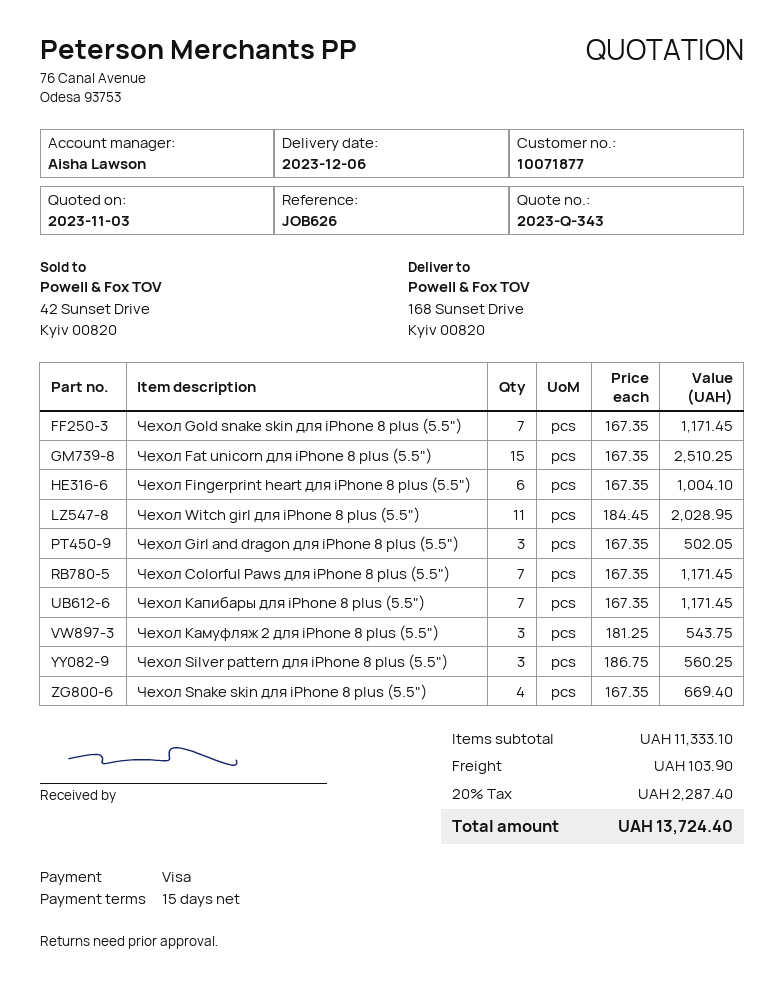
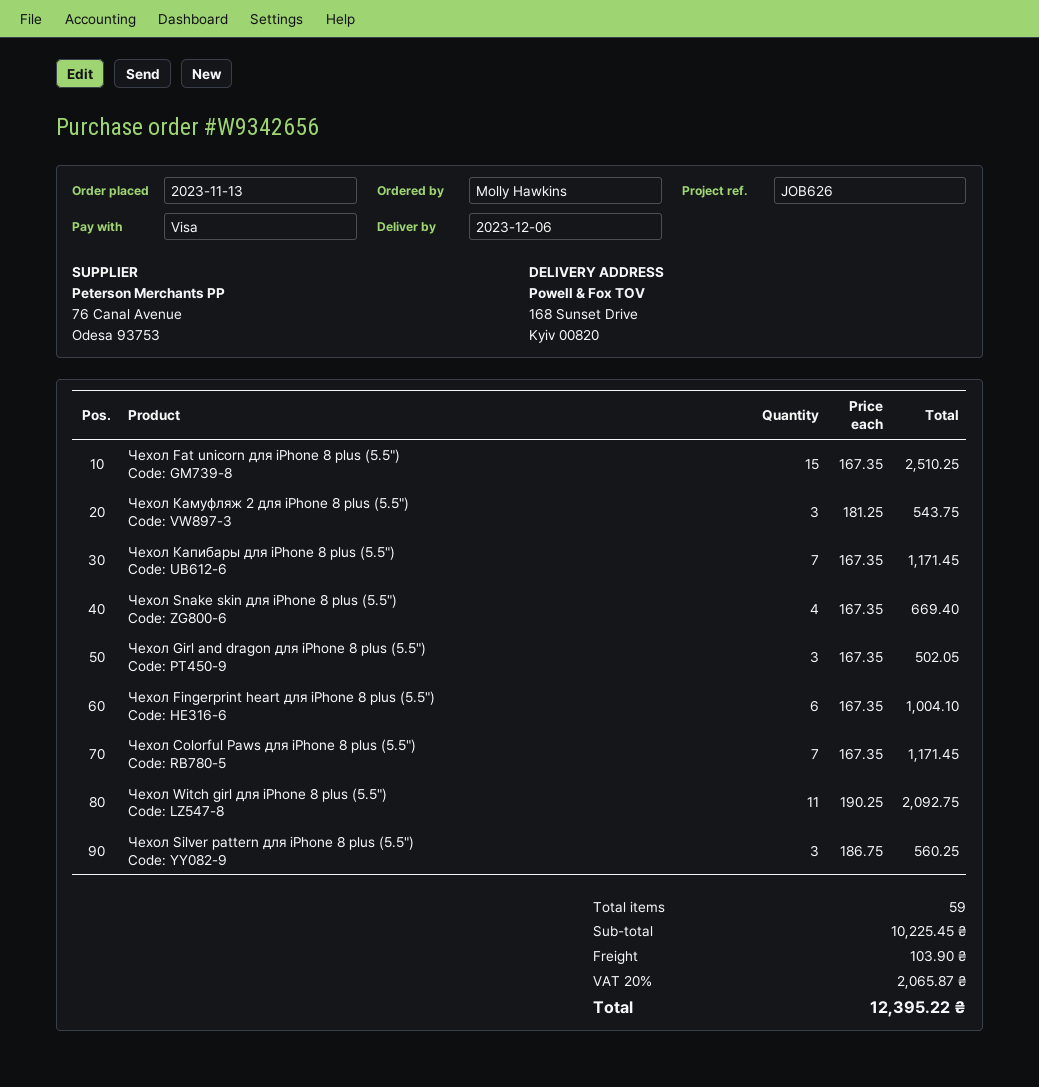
Чехол Gold snake skin для iPhone 8 plus (5.5"): 7 x 167.35 = 1171.45 -> none
Чехол Witch girl для iPhone 8 plus (5.5"): 11 x 184.45 = 2028.95 -> 11 x 190.25 = 2092.75
subtotal: 11333.10 -> 10225.45
tax: 20% = 2287.40 -> 20% = 2065.87
total: 13724.40 -> 12395.22

